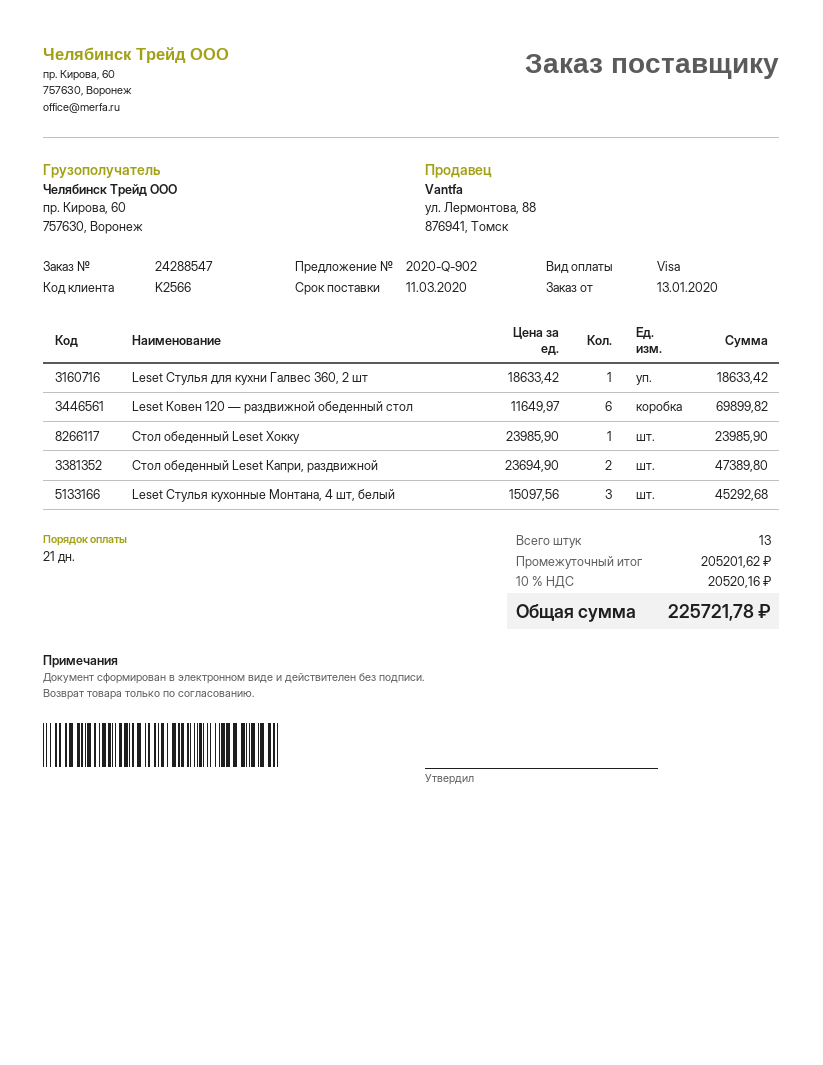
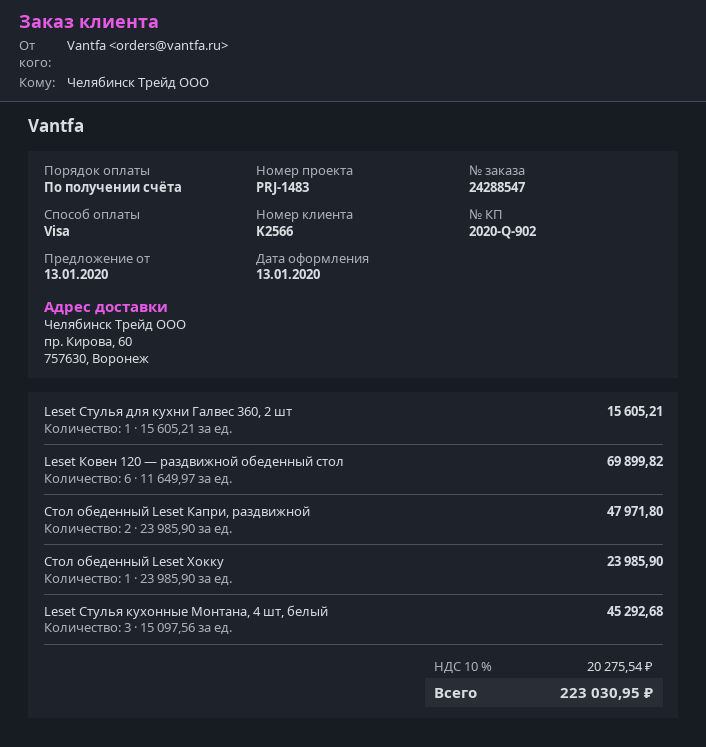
payment terms: 21 days -> on receipt
Leset Стулья для кухни Галвес 360, 2 шт: 1 x 18633.42 = 18633.42 -> 1 x 15605.21 = 15605.21
Стол обеденный Leset Капри, раздвижной: 2 x 23694.90 = 47389.80 -> 2 x 23985.90 = 47971.80
tax: 10% = 20520.16 -> 10% = 20275.54
total: 225721.78 -> 223030.95

